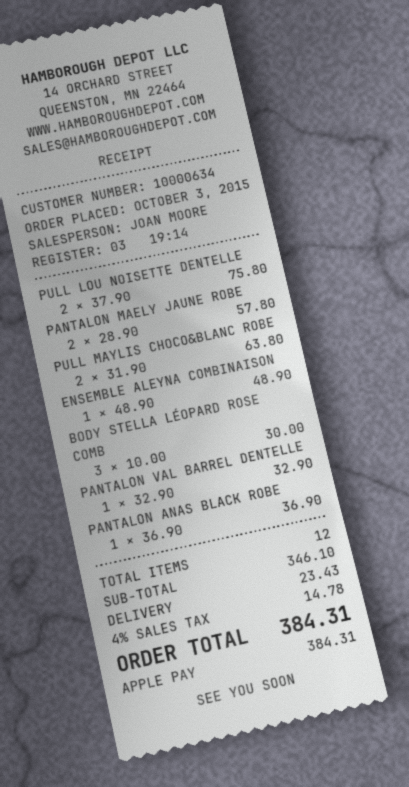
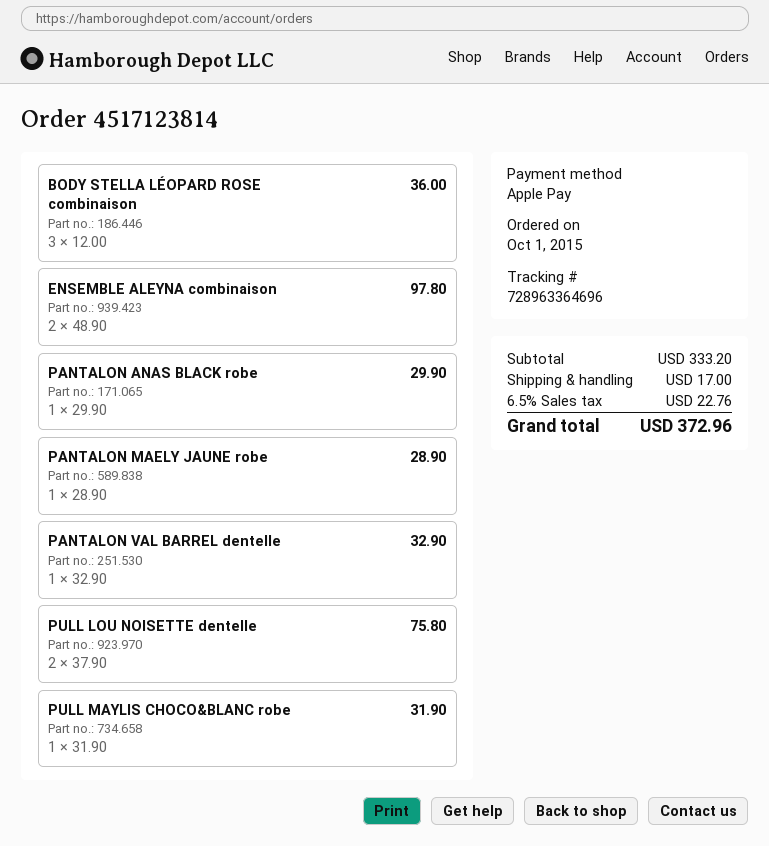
order date: 2015-10-03 -> 2015-10-01
PANTALON MAELY JAUNE ROBE: 2 x 28.90 = 57.80 -> 1 x 28.90 = 28.90
PULL MAYLIS CHOCO&BLANC ROBE: 2 x 31.90 = 63.80 -> 1 x 31.90 = 31.90
ENSEMBLE ALEYNA COMBINAISON: 1 x 48.90 = 48.90 -> 2 x 48.90 = 97.80
BODY STELLA LÉOPARD ROSE COMB: 3 x 10.00 = 30.00 -> 3 x 12.00 = 36.00
PANTALON ANAS BLACK ROBE: 1 x 36.90 = 36.90 -> 1 x 29.90 = 29.90
subtotal: 346.10 -> 333.20
shipping: 23.43 -> 17.00
tax: 4% = 14.78 -> 6.5% = 22.76
total: 384.31 -> 372.96

